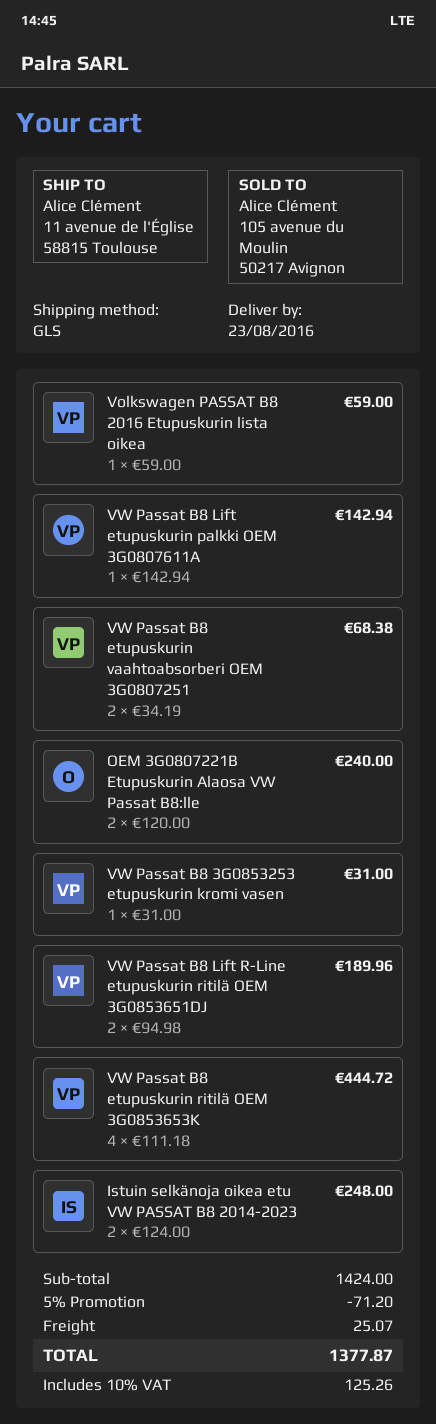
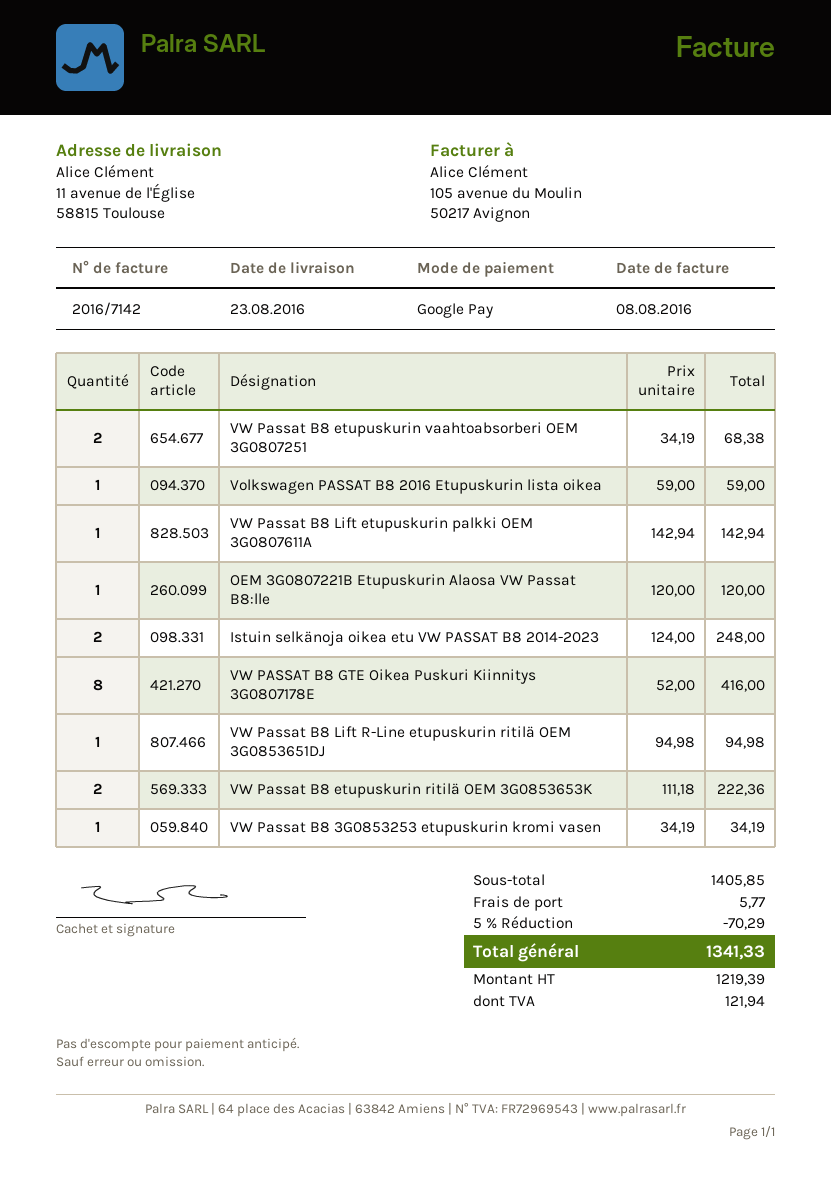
OEM 3G0807221B Etupuskurin Alaosa VW Passat B8:lle: 2 x 120.00 = 240.00 -> 1 x 120.00 = 120.00
VW Passat B8 3G0853253 etupuskurin kromi vasen: 1 x 31.00 = 31.00 -> 1 x 34.19 = 34.19
VW Passat B8 Lift R-Line etupuskurin ritilä OEM 3G0853651DJ: 2 x 94.98 = 189.96 -> 1 x 94.98 = 94.98
VW Passat B8 etupuskurin ritilä OEM 3G0853653K: 4 x 111.18 = 444.72 -> 2 x 111.18 = 222.36
VW PASSAT B8 GTE Oikea Puskuri Kiinnitys 3G0807178E: none -> 8 x 52.00 = 416.00
subtotal: 1424.00 -> 1405.85
discount: 5% = 71.20 -> 5% = 70.29
shipping: 25.07 -> 5.77
tax: 125.26 -> 121.94
total: 1377.87 -> 1341.33

